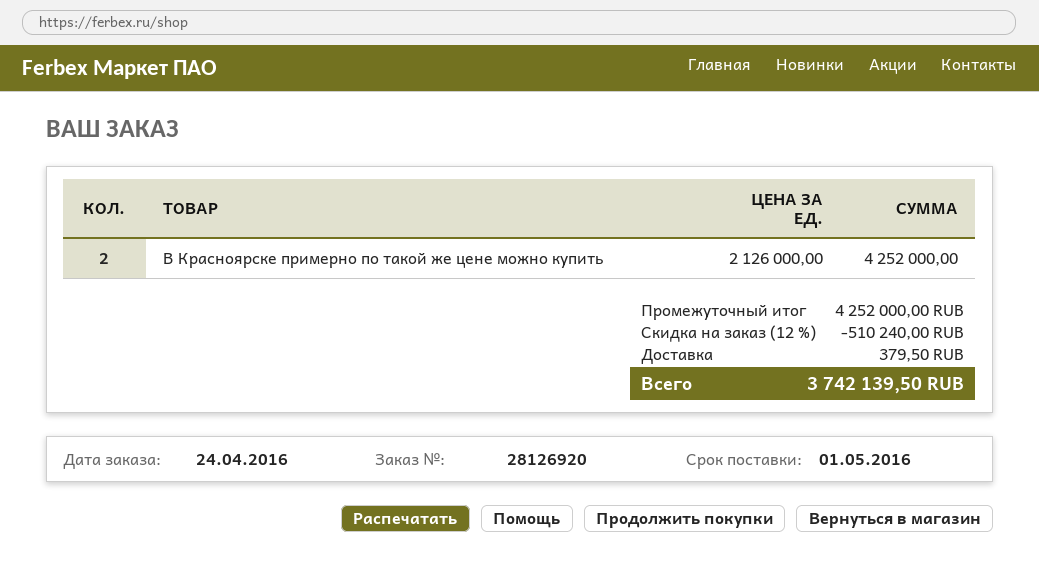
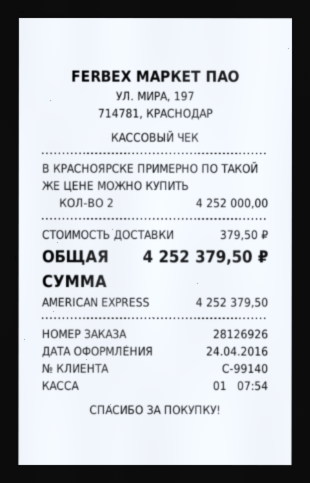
order number: 28126920 -> 28126926
discount: 12% = 510240.00 -> none
total: 3742139.50 -> 4252379.50

